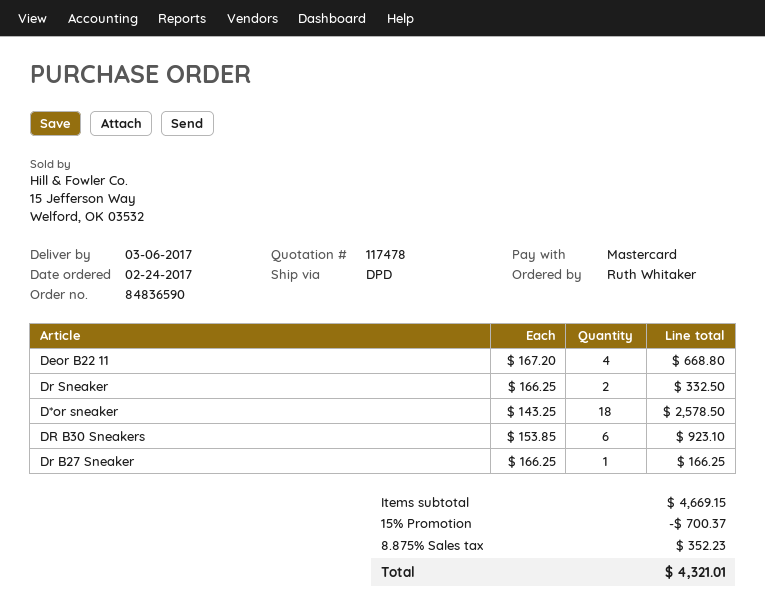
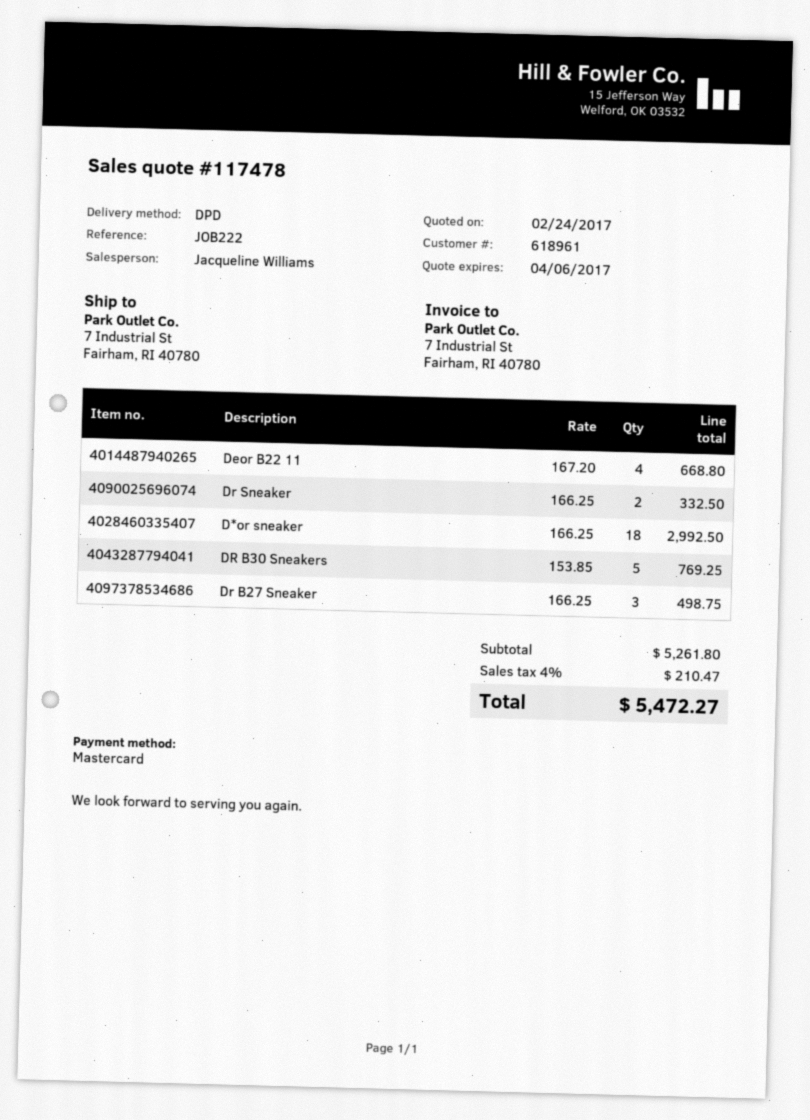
D*or sneaker: 18 x 143.25 = 2578.50 -> 18 x 166.25 = 2992.50
DR B30 Sneakers: 6 x 153.85 = 923.10 -> 5 x 153.85 = 769.25
Dr B27 Sneaker: 1 x 166.25 = 166.25 -> 3 x 166.25 = 498.75
subtotal: 4669.15 -> 5261.80
discount: 15% = 700.37 -> none
tax: 8.875% = 352.23 -> 4% = 210.47
total: 4321.01 -> 5472.27

